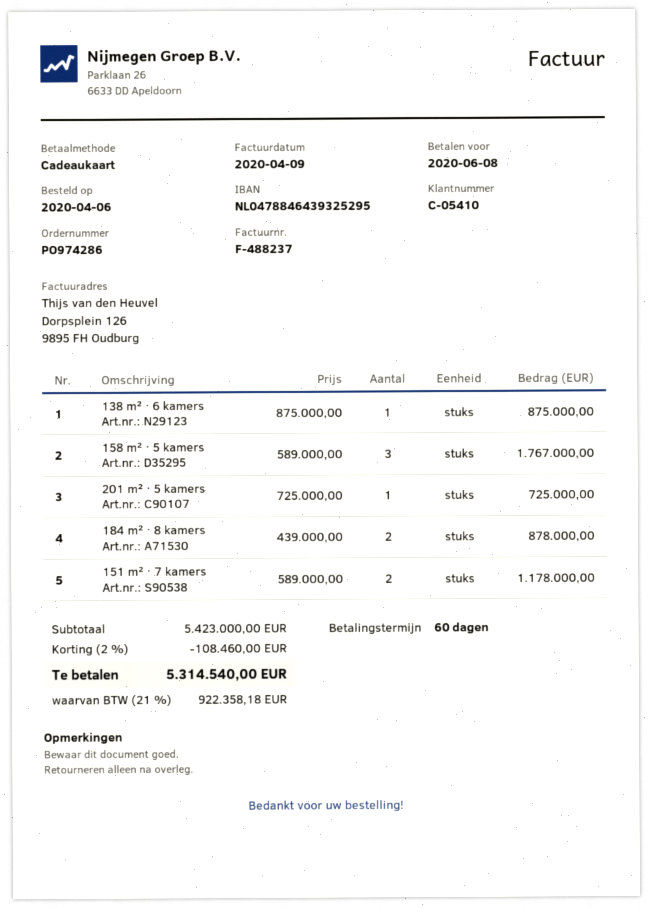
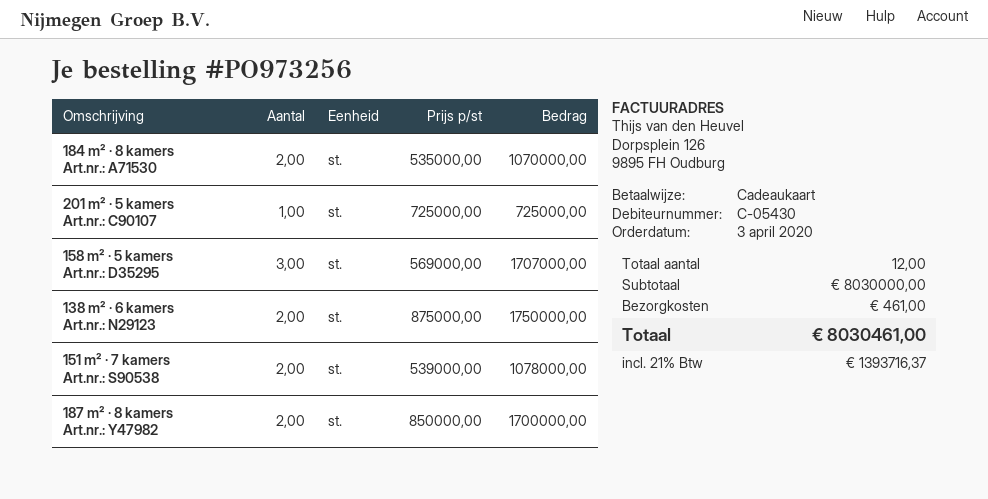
order number: PO974286 -> PO973256
order date: 2020-04-06 -> 2020-04-03
customer number: C-05410 -> C-05430
138 m² · 6 kamers: 1 x 875000.00 = 875000.00 -> 2 x 875000.00 = 1750000.00
158 m² · 5 kamers: 3 x 589000.00 = 1767000.00 -> 3 x 569000.00 = 1707000.00
184 m² · 8 kamers: 2 x 439000.00 = 878000.00 -> 2 x 535000.00 = 1070000.00
151 m² · 7 kamers: 2 x 589000.00 = 1178000.00 -> 2 x 539000.00 = 1078000.00
187 m² · 8 kamers: none -> 2 x 850000.00 = 1700000.00
subtotal: 5423000.00 -> 8030000.00
discount: 2% = 108460.00 -> none
shipping: none -> 461.00
tax: 21% = 922358.18 -> 21% = 1393716.37
total: 5314540.00 -> 8030461.00

